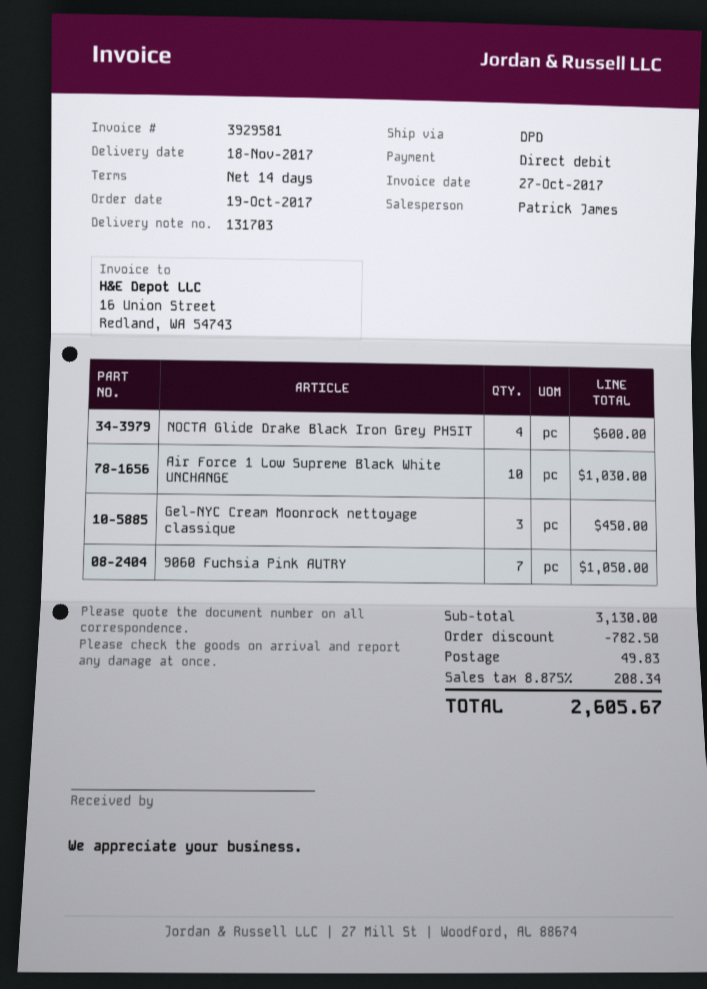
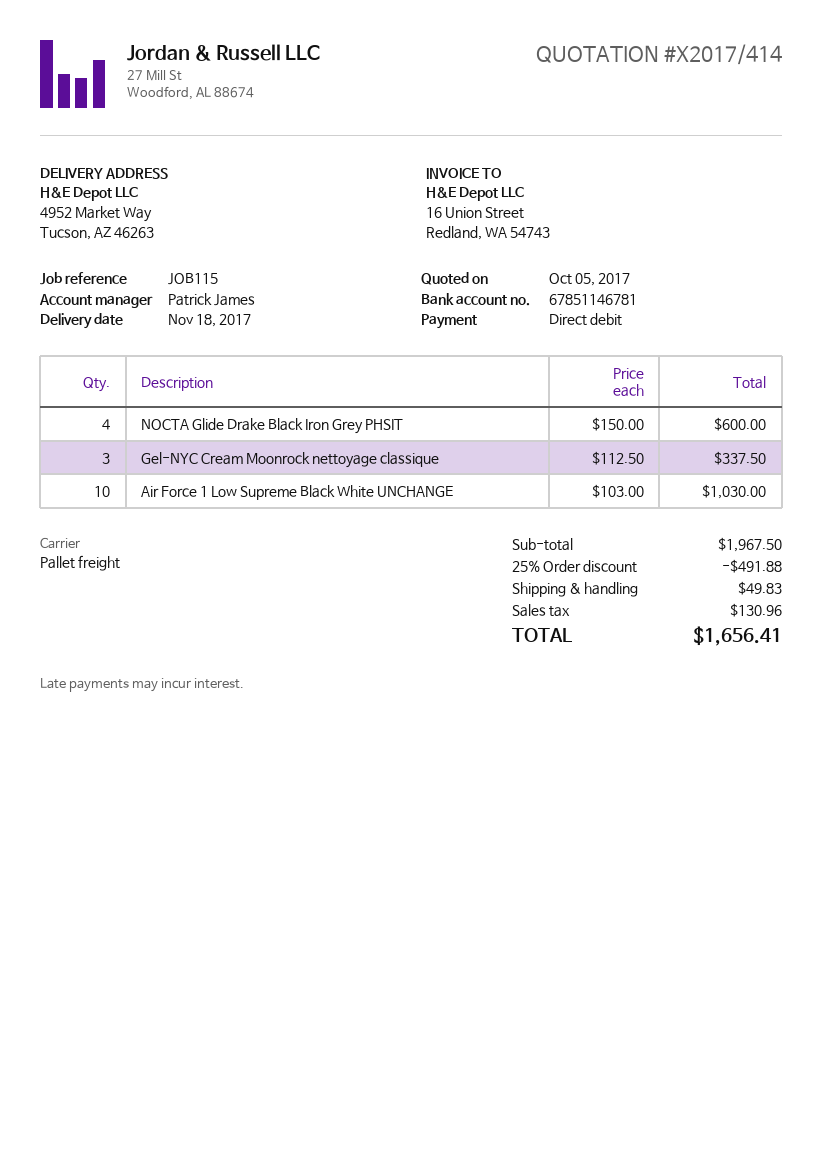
shipping method: DPD -> pallet freight
Gel-NYC Cream Moonrock nettoyage classique: 3 for 450.00 -> 3 for 337.50
9060 Fuchsia Pink AUTRY: 7 for 1050.00 -> none
subtotal: 3130.00 -> 1967.50
discount: 782.50 -> 491.88
tax: 208.34 -> 130.96
total: 2605.67 -> 1656.41

